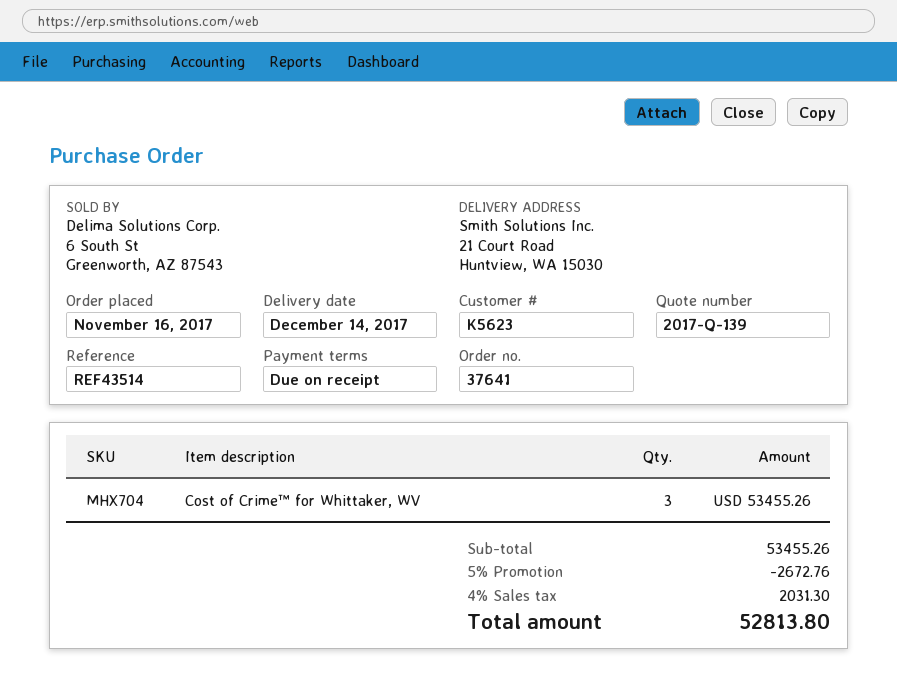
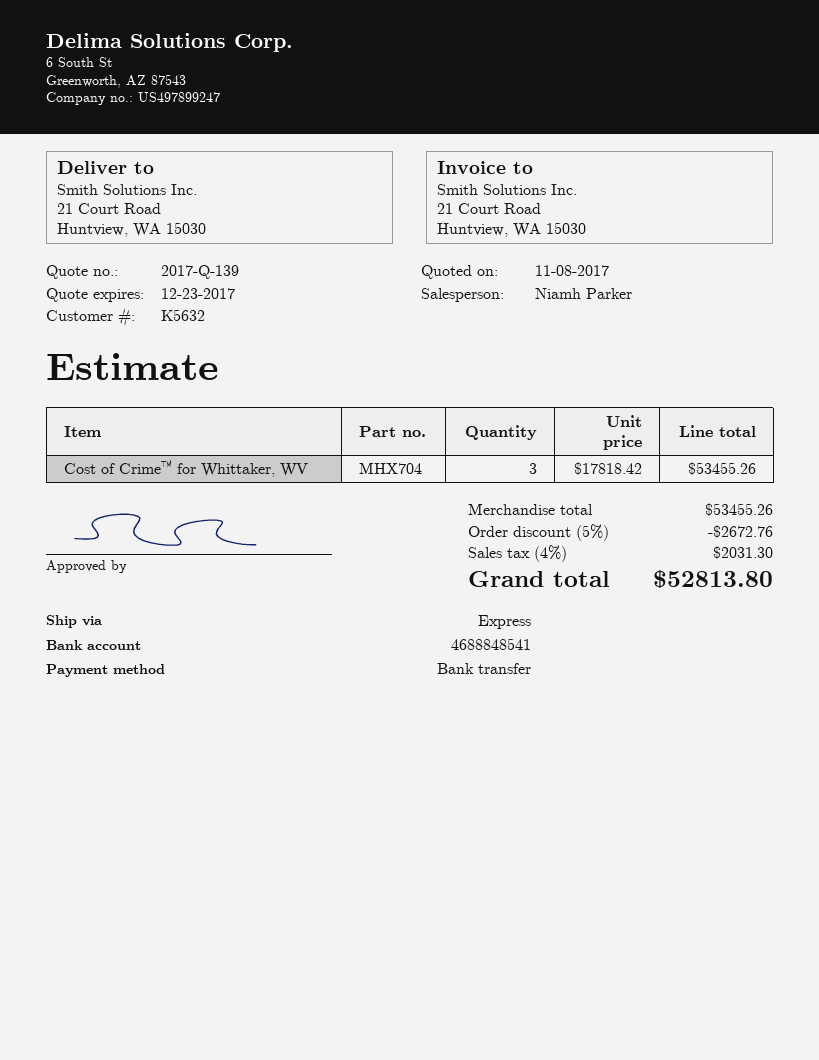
customer number: K5623 -> K5632

